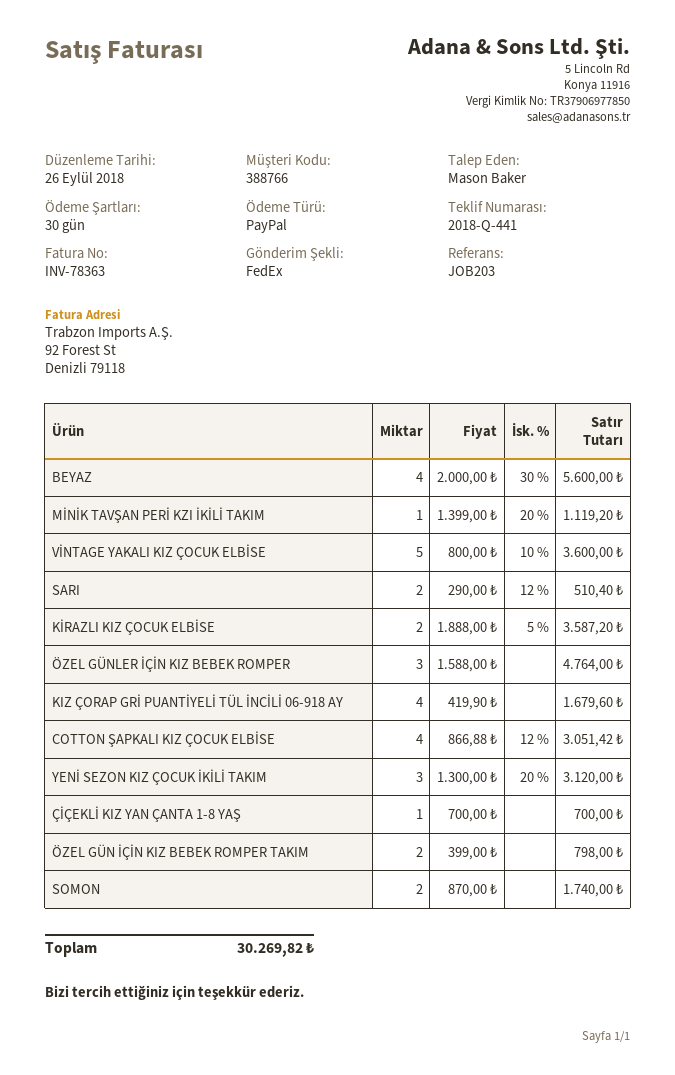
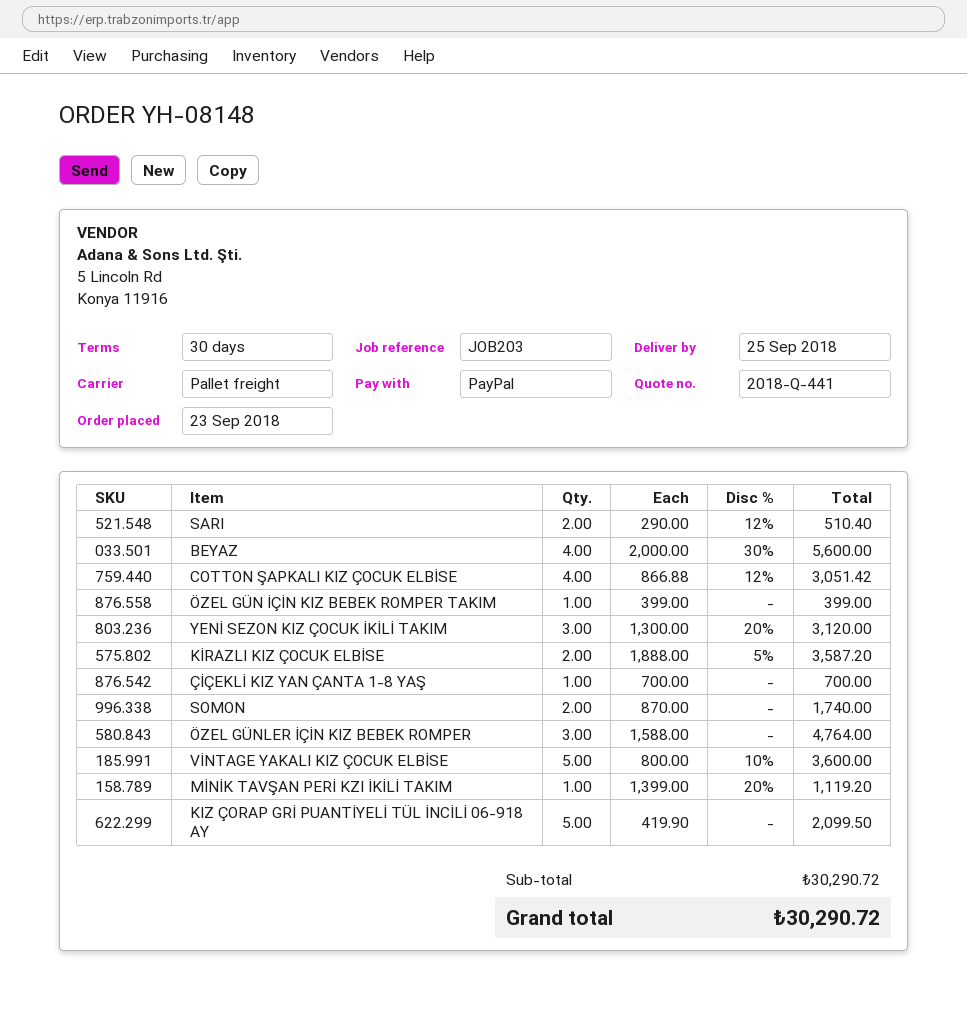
shipping method: FedEx -> pallet freight
KIZ ÇORAP GRİ PUANTİYELİ TÜL İNCİLİ 06-918 AY: 4 x 419.90 = 1679.60 -> 5 x 419.90 = 2099.50
ÖZEL GÜN İÇİN KIZ BEBEK ROMPER TAKIM: 2 x 399.00 = 798.00 -> 1 x 399.00 = 399.00
total: 30269.82 -> 30290.72

